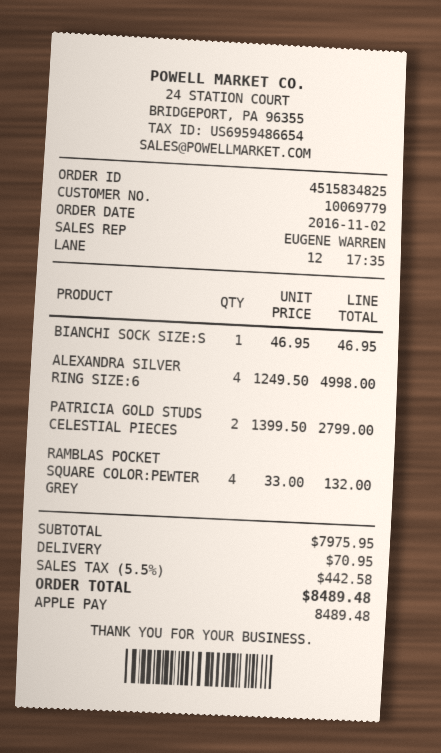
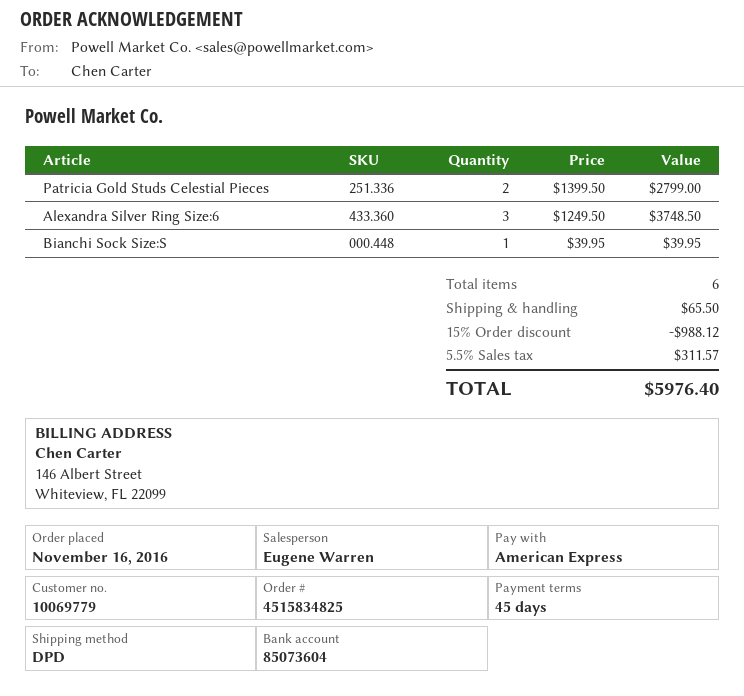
order date: 2016-11-02 -> 2016-11-16
payment method: Apple Pay -> American Express
BIANCHI SOCK SIZE:S: 1 x 46.95 = 46.95 -> 1 x 39.95 = 39.95
ALEXANDRA SILVER RING SIZE:6: 4 x 1249.50 = 4998.00 -> 3 x 1249.50 = 3748.50
RAMBLAS POCKET SQUARE COLOR:PEWTER GREY: 4 x 33.00 = 132.00 -> none
discount: none -> 15% = 988.12
shipping: 70.95 -> 65.50
tax: 5.5% = 442.58 -> 5.5% = 311.57
total: 8489.48 -> 5976.40

